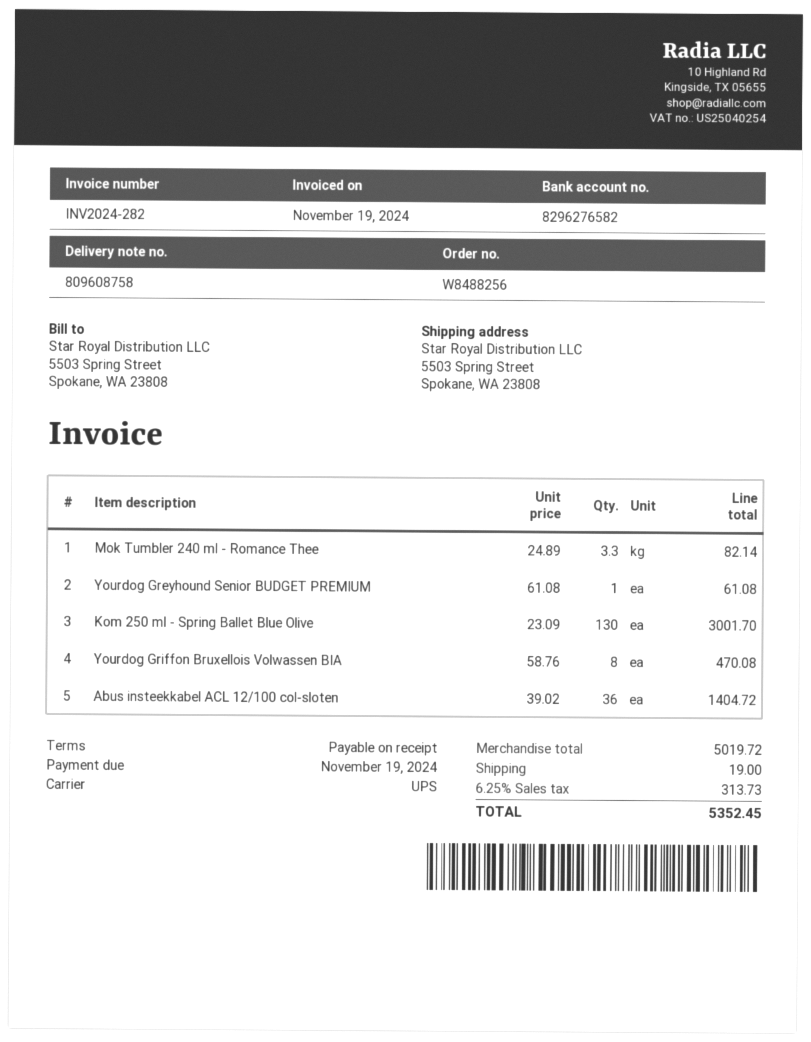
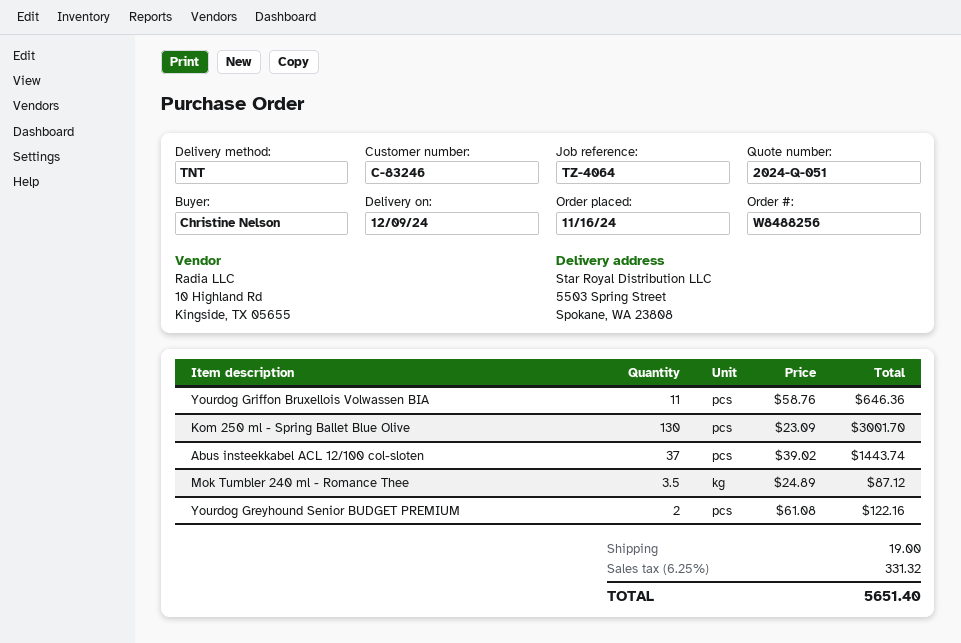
shipping method: UPS -> TNT
Mok Tumbler 240 ml - Romance Thee: 3.3 x 24.89 = 82.14 -> 3.5 x 24.89 = 87.12
Yourdog Greyhound Senior BUDGET PREMIUM: 1 x 61.08 = 61.08 -> 2 x 61.08 = 122.16
Yourdog Griffon Bruxellois Volwassen BIA: 8 x 58.76 = 470.08 -> 11 x 58.76 = 646.36
Abus insteekkabel ACL 12/100 col-sloten: 36 x 39.02 = 1404.72 -> 37 x 39.02 = 1443.74
tax: 6.25% = 313.73 -> 6.25% = 331.32
total: 5352.45 -> 5651.40

